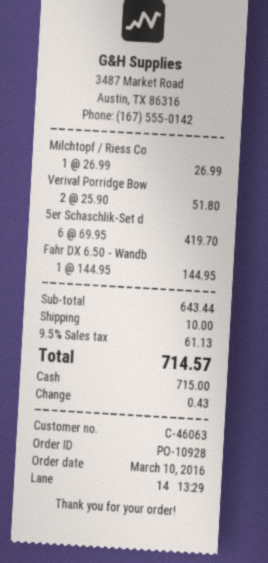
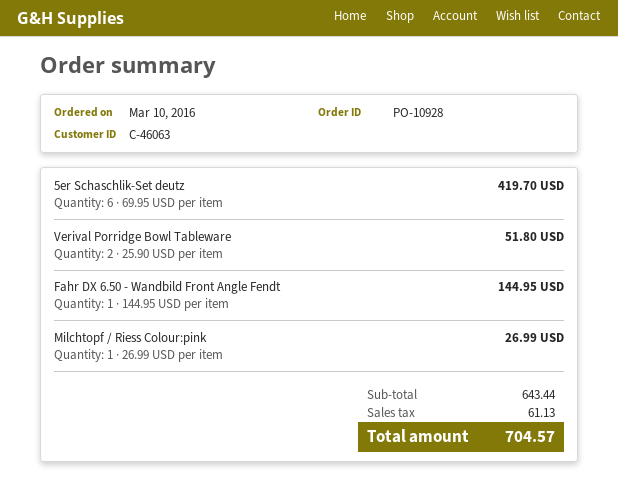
shipping: 10.00 -> none
total: 714.57 -> 704.57

